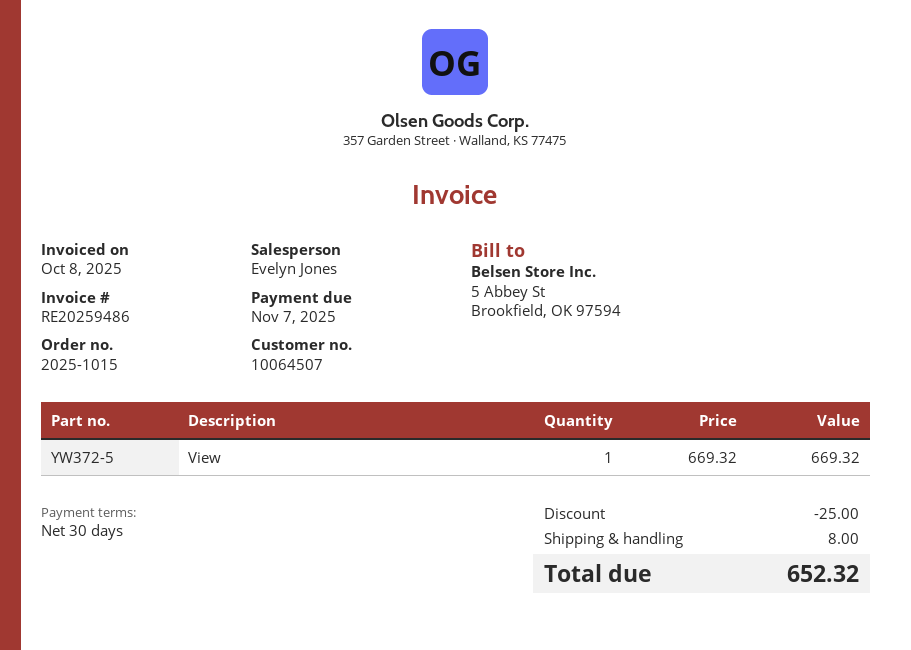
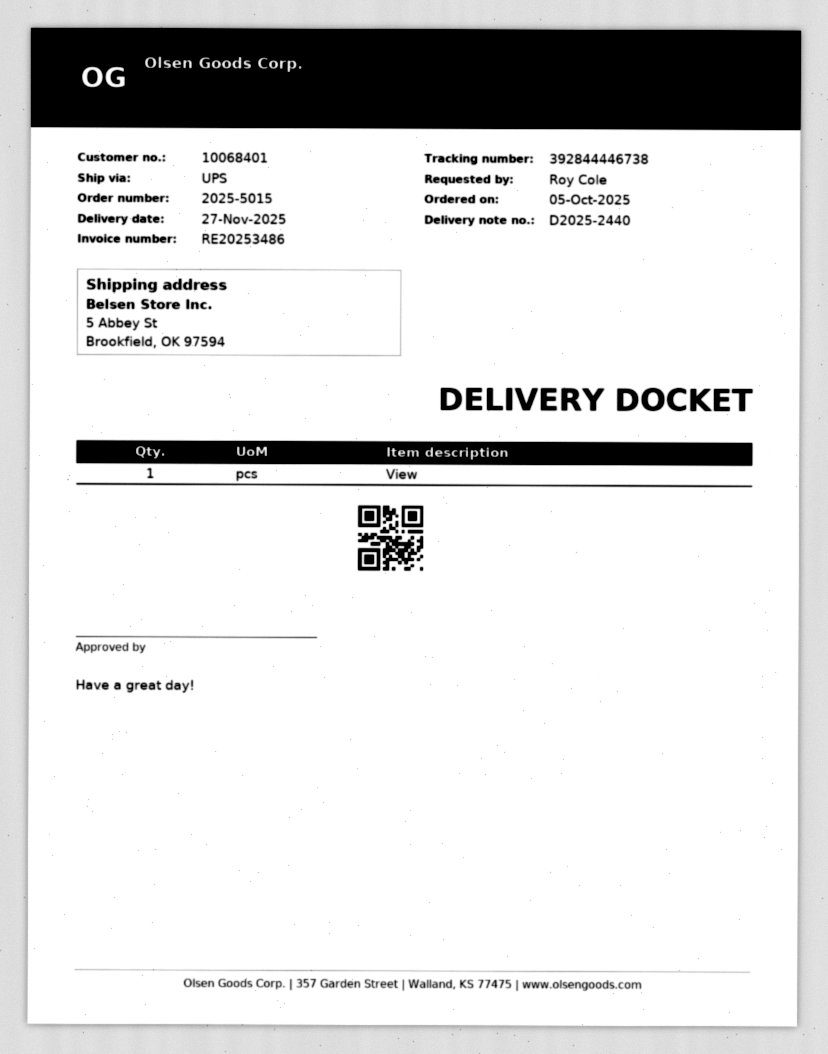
order number: 2025-1015 -> 2025-5015
invoice number: RE20259486 -> RE20253486
customer number: 10064507 -> 10068401

